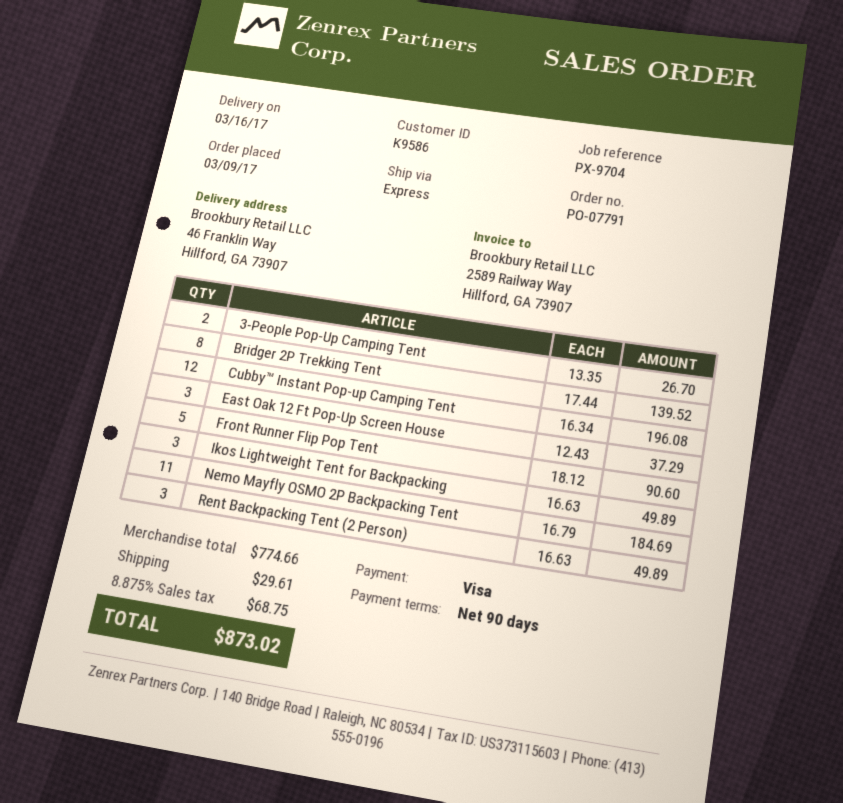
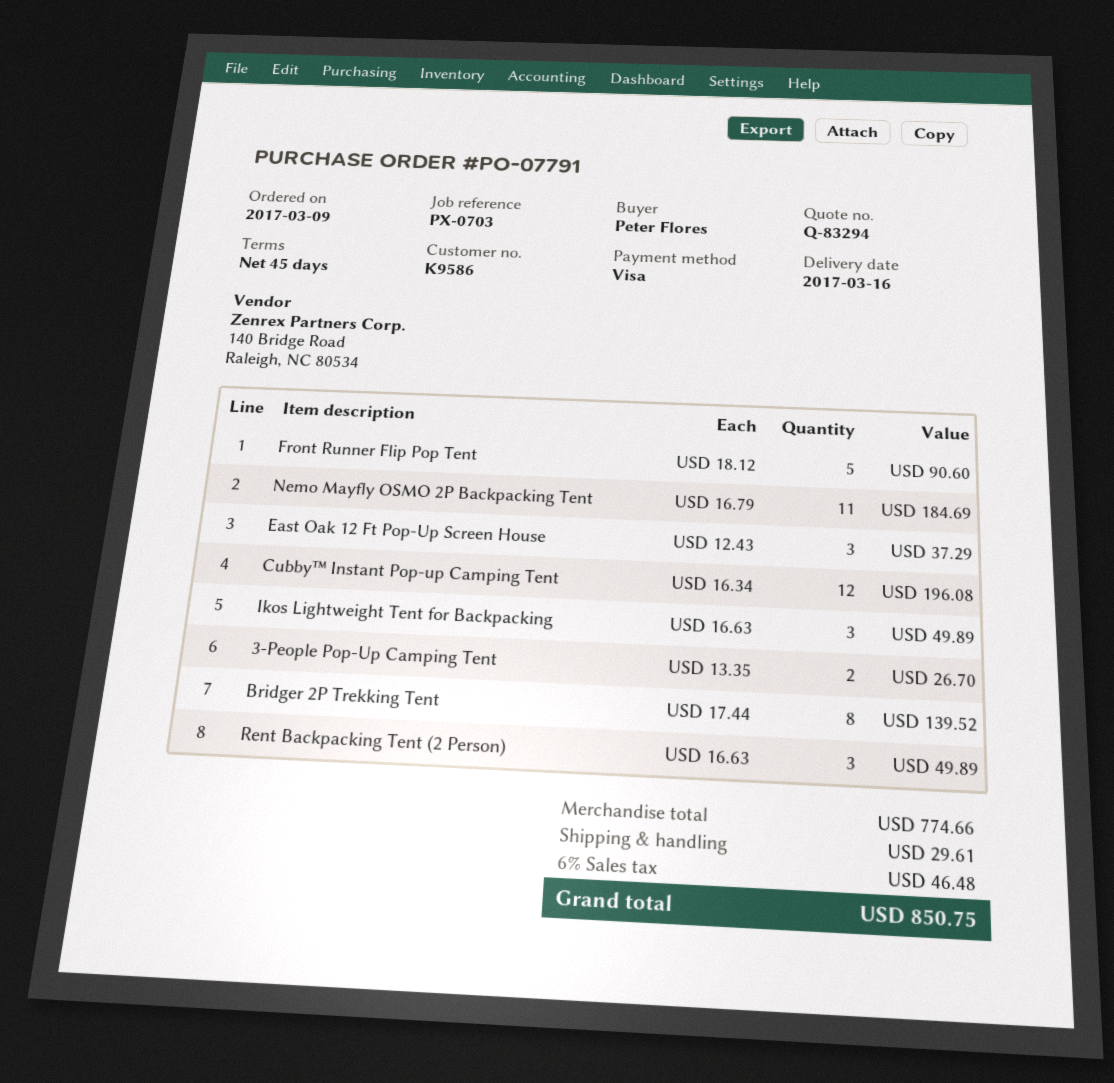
payment terms: 90 days -> 45 days
reference: PX-9704 -> PX-0703
tax: 8.875% = 68.75 -> 6% = 46.48
total: 873.02 -> 850.75

